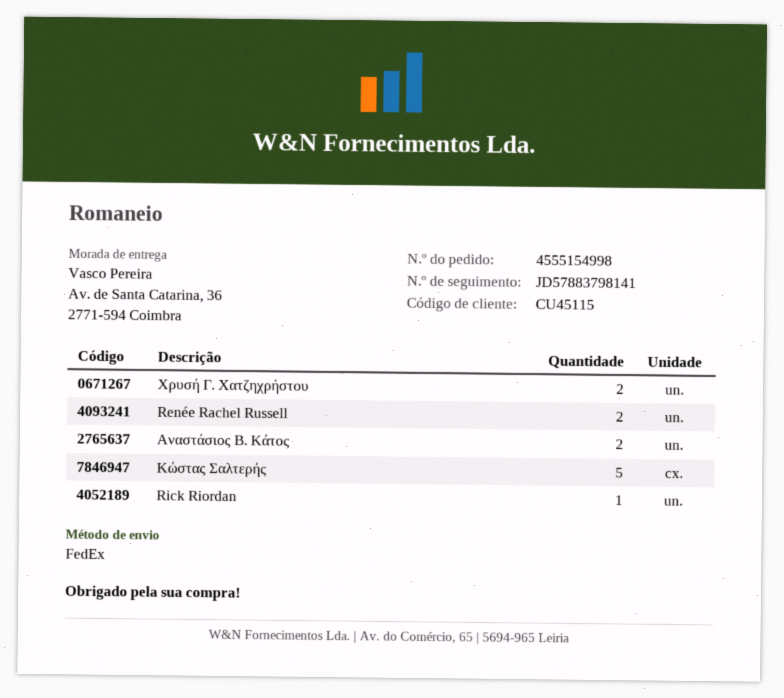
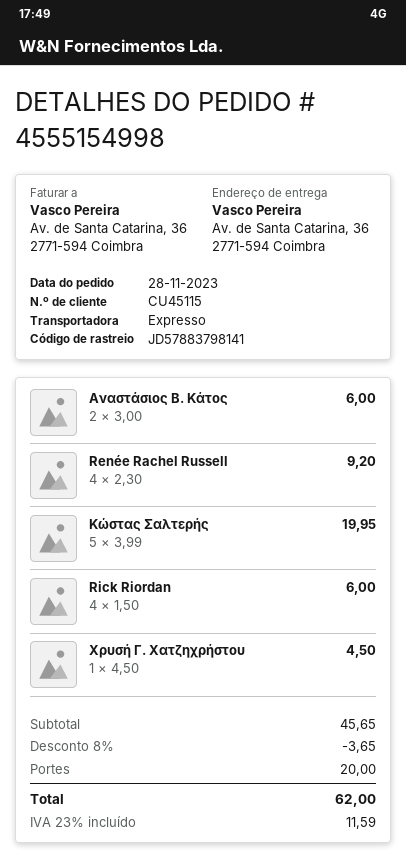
shipping method: FedEx -> express
Χρυσή Γ. Χατζηχρήστου: 2 -> 1
Renée Rachel Russell: 2 -> 4
Rick Riordan: 1 -> 4

